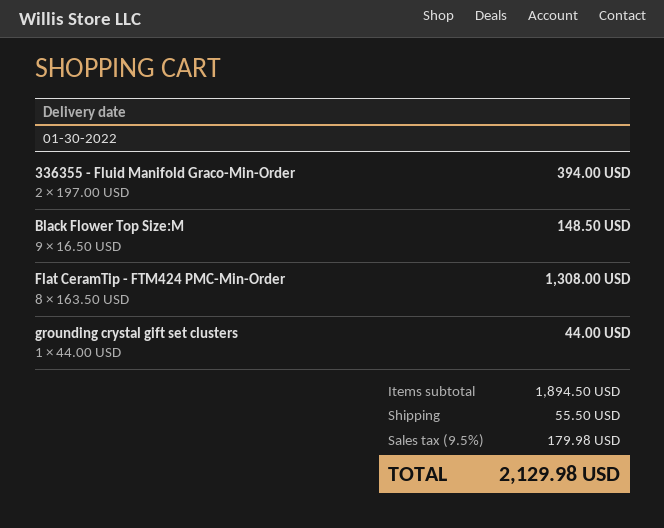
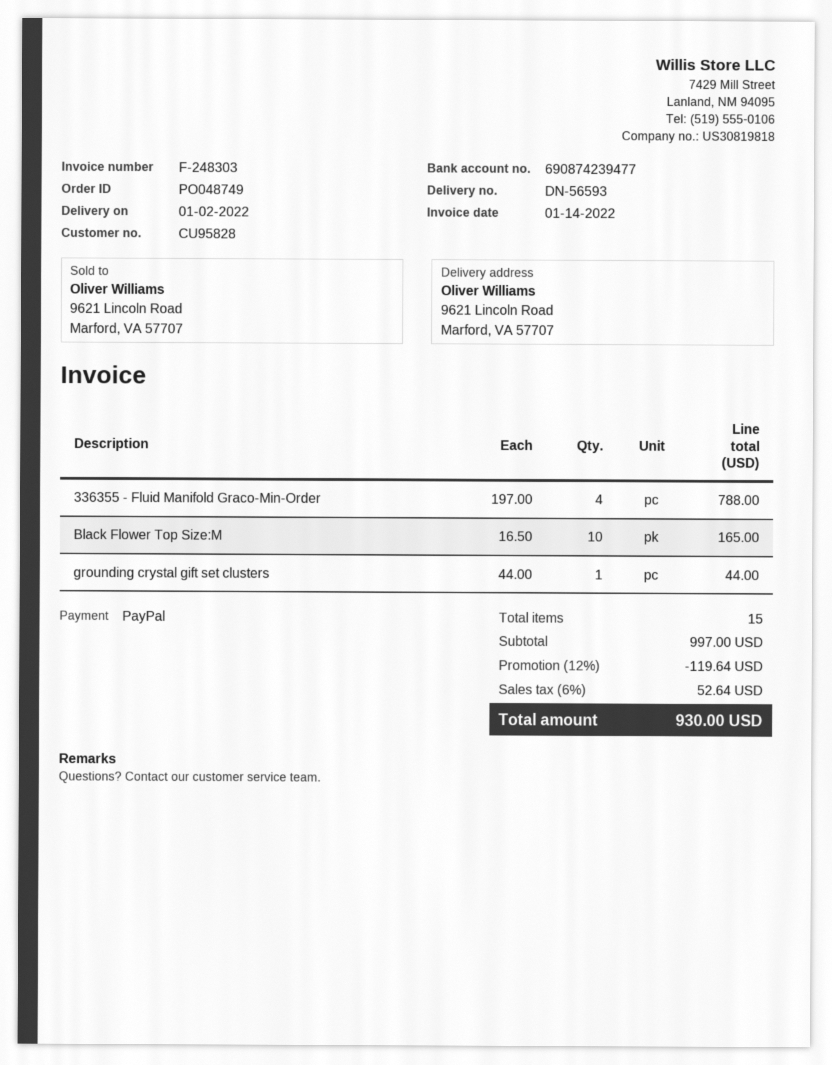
delivery date: 2022-01-30 -> 2022-01-02
336355 - Fluid Manifold Graco-Min-Order: 2 x 197.00 = 394.00 -> 4 x 197.00 = 788.00
Black Flower Top Size:M: 9 x 16.50 = 148.50 -> 10 x 16.50 = 165.00
Flat CeramTip - FTM424 PMC-Min-Order: 8 x 163.50 = 1308.00 -> none
subtotal: 1894.50 -> 997.00
discount: none -> 12% = 119.64
shipping: 55.50 -> none
tax: 9.5% = 179.98 -> 6% = 52.64
total: 2129.98 -> 930.00

